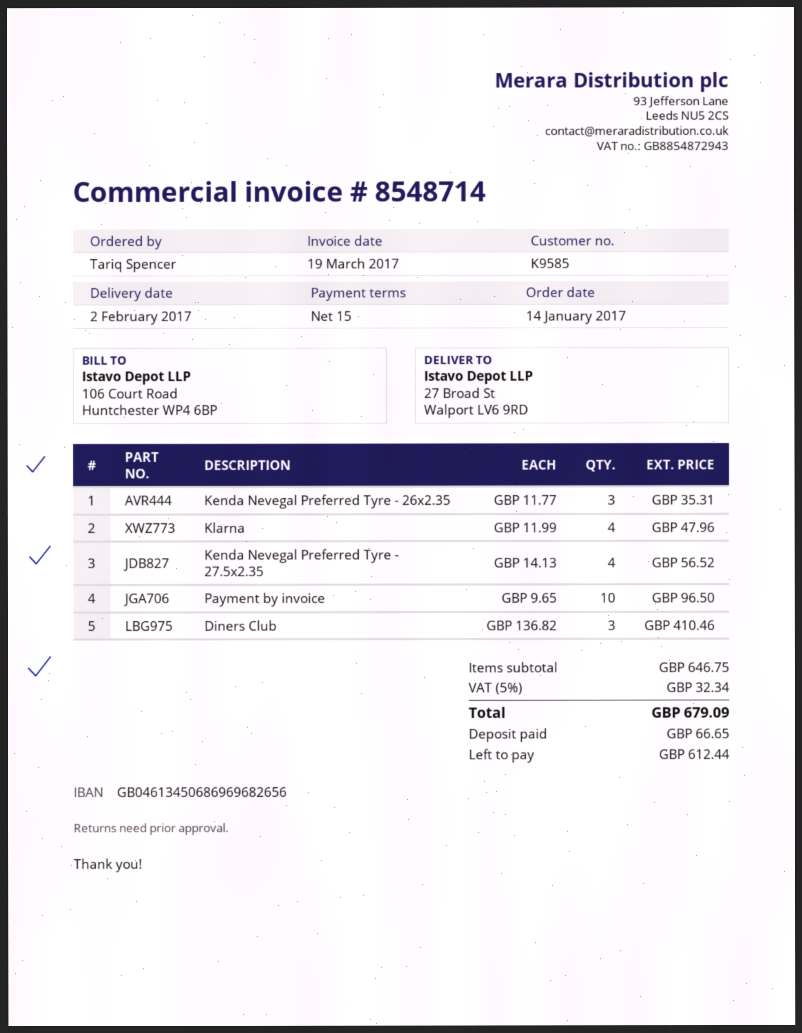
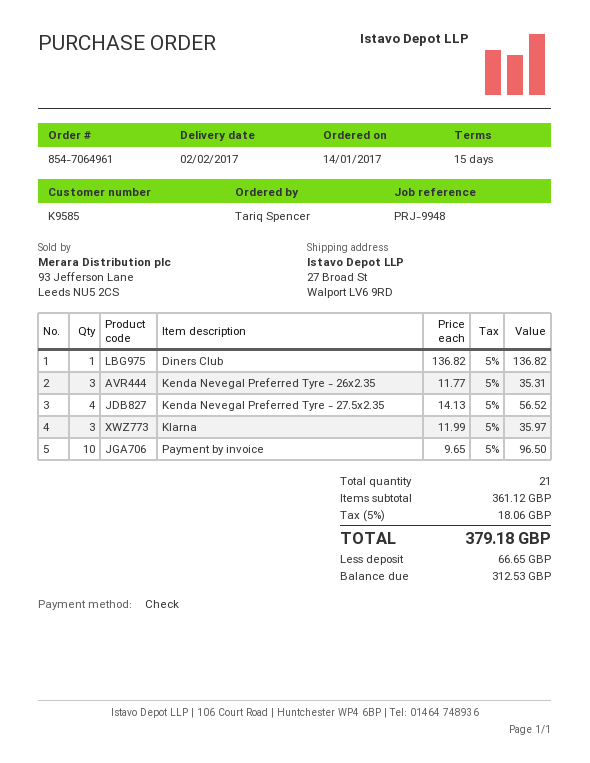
Klarna: 4 x 11.99 = 47.96 -> 3 x 11.99 = 35.97
Diners Club: 3 x 136.82 = 410.46 -> 1 x 136.82 = 136.82
subtotal: 646.75 -> 361.12
tax: 5% = 32.34 -> 5% = 18.06
total: 679.09 -> 379.18
balance: 612.44 -> 312.53

